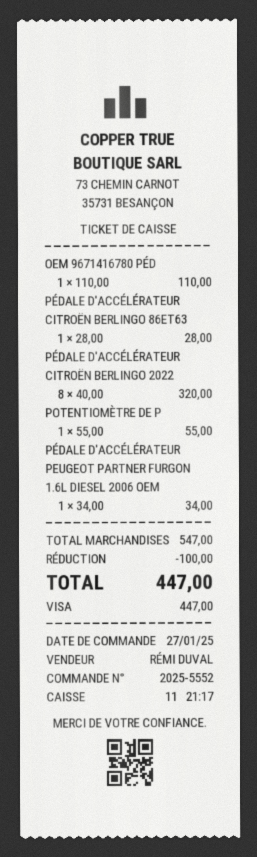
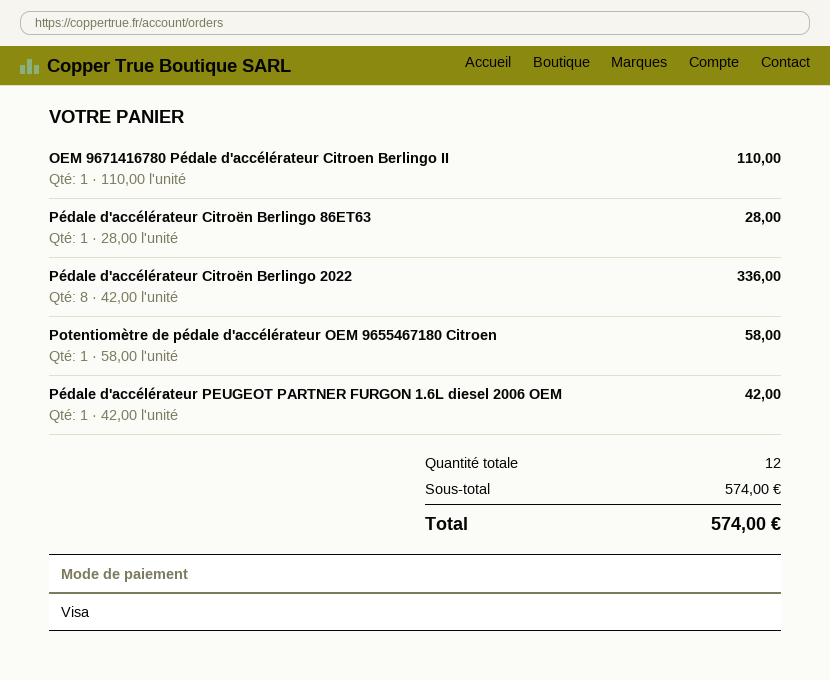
PÉDALE D'ACCÉLÉRATEUR CITROËN BERLINGO 2022: 8 x 40.00 = 320.00 -> 8 x 42.00 = 336.00
POTENTIOMÈTRE DE P: 1 x 55.00 = 55.00 -> 1 x 58.00 = 58.00
PÉDALE D'ACCÉLÉRATEUR PEUGEOT PARTNER FURGON 1.6L DIESEL 2006 OEM: 1 x 34.00 = 34.00 -> 1 x 42.00 = 42.00
subtotal: 547.00 -> 574.00
discount: 100.00 -> none
total: 447.00 -> 574.00

